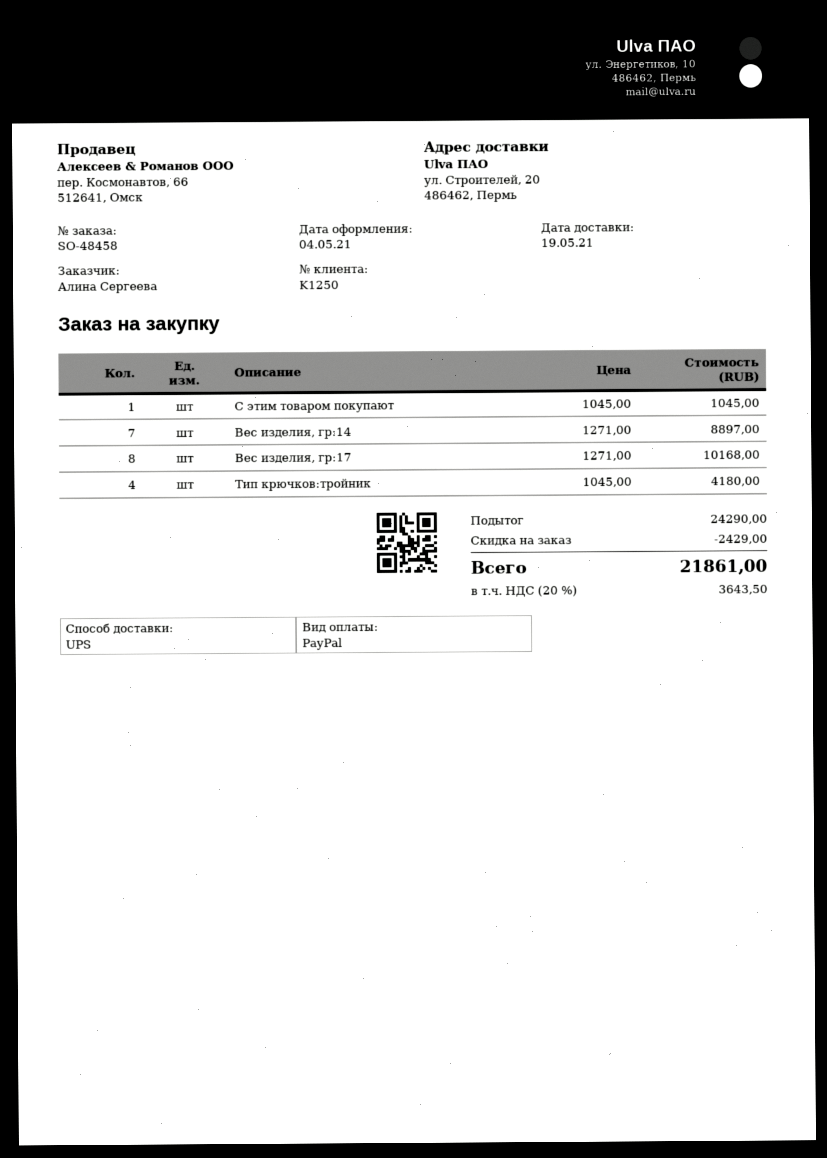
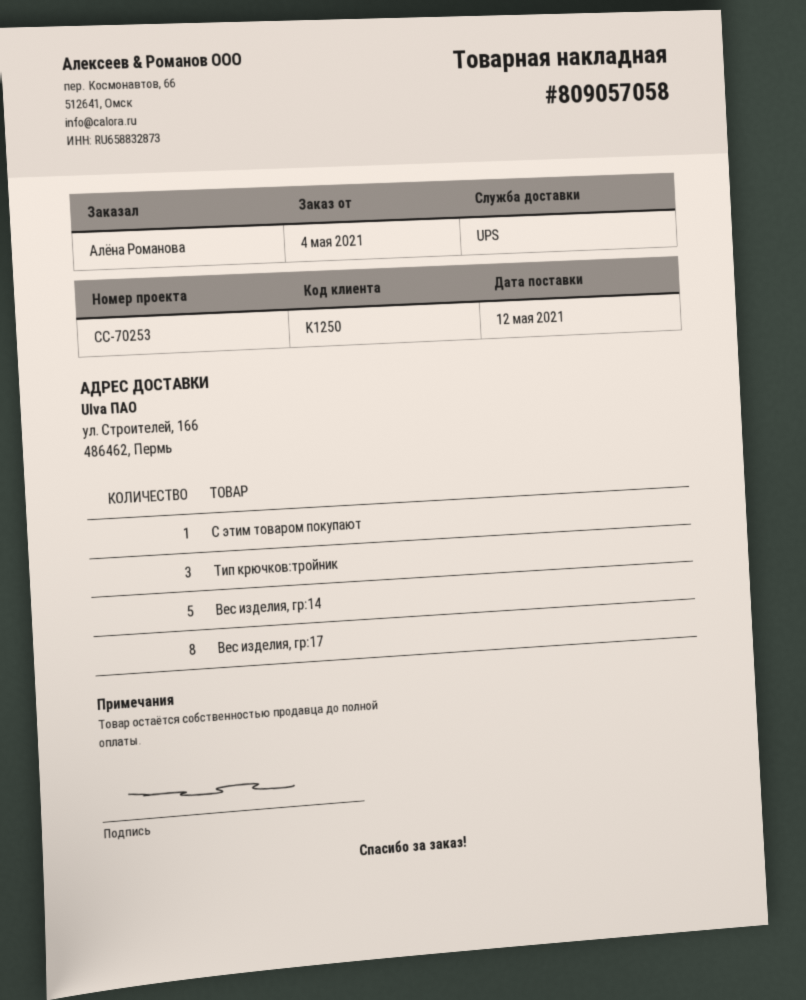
delivery date: 2021-05-19 -> 2021-05-12
ordered by: Алина Сергеева -> Алёна Романова
ship to: ул. Строителей, 20, 486462, Пермь -> ул. Строителей, 166, 486462, Пермь
Вес изделия, гр:14: 7 -> 5
Тип крючков:тройник: 4 -> 3

